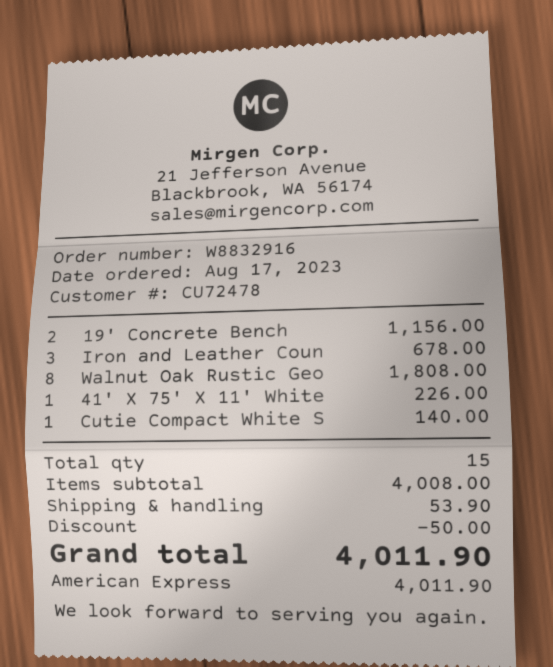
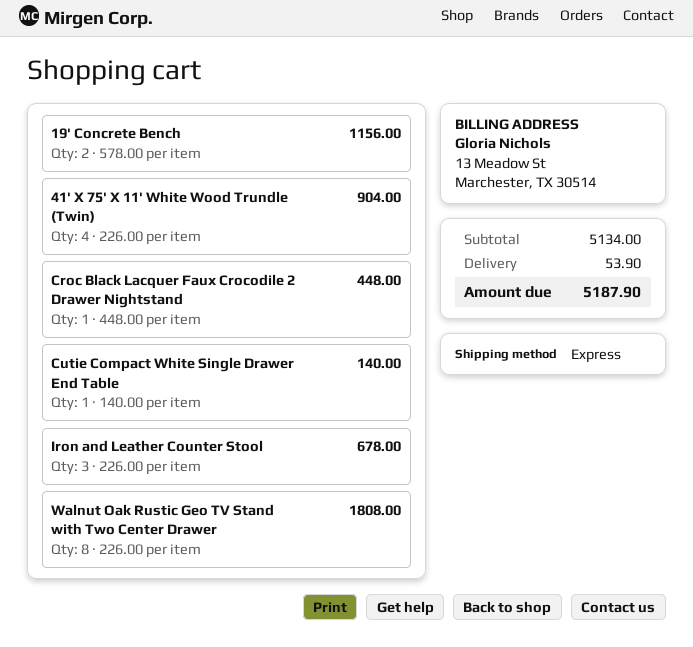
41' X 75' X 11' White: 1 for 226.00 -> 4 for 904.00
Croc Black Lacquer Faux Crocodile 2 Drawer Nightstand: none -> 1 for 448.00
subtotal: 4008.00 -> 5134.00
discount: 50.00 -> none
total: 4011.90 -> 5187.90

